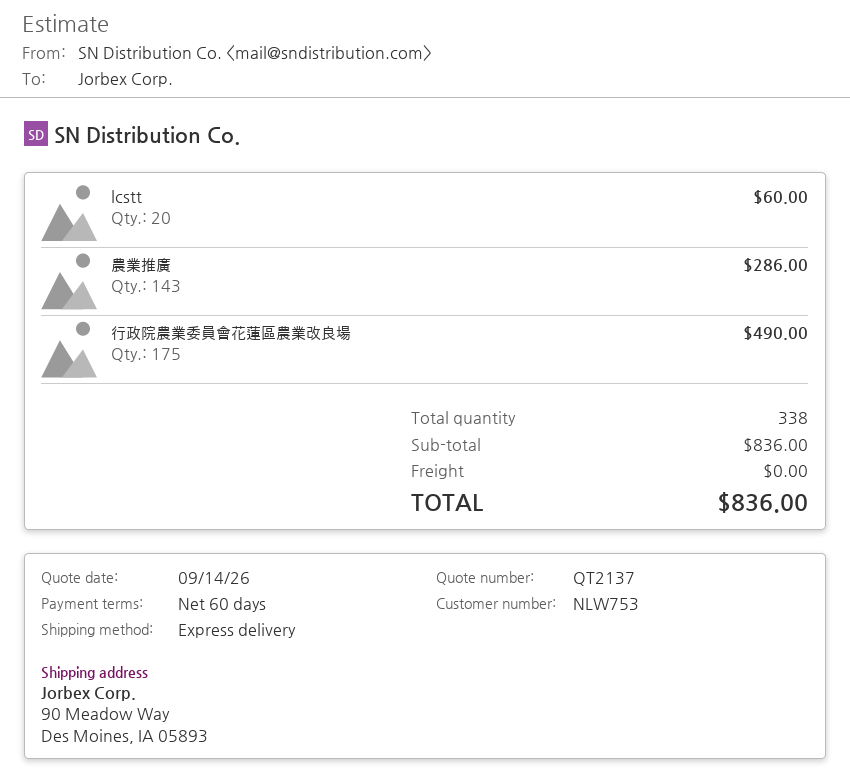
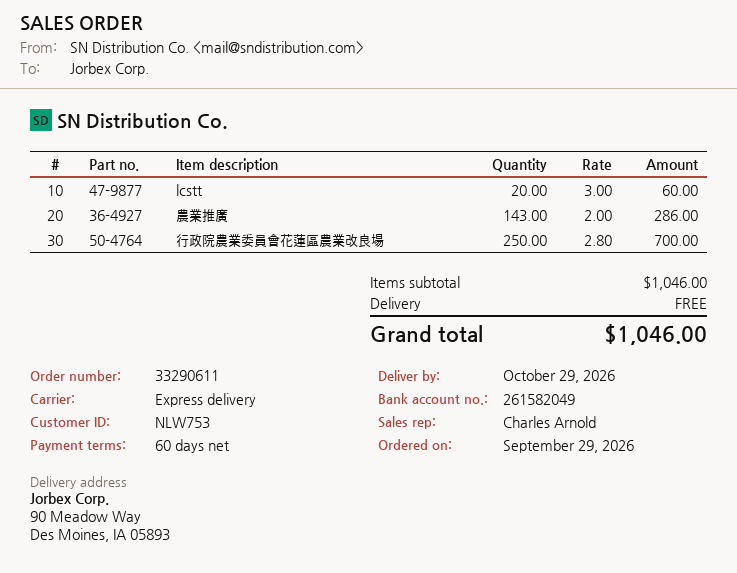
行政院農業委員會花蓮區農業改良場: 175 for 490.00 -> 250 for 700.00
subtotal: 836.00 -> 1046.00
total: 836.00 -> 1046.00

